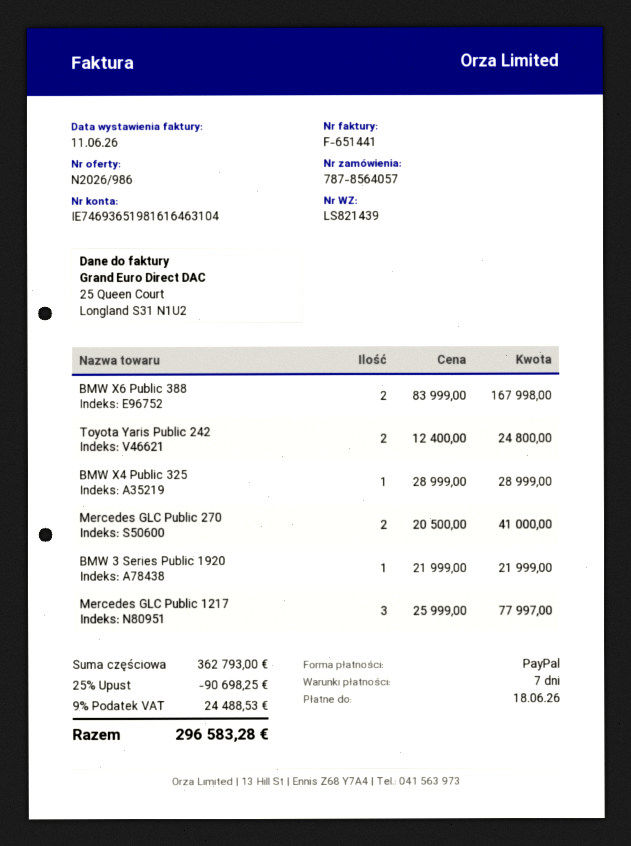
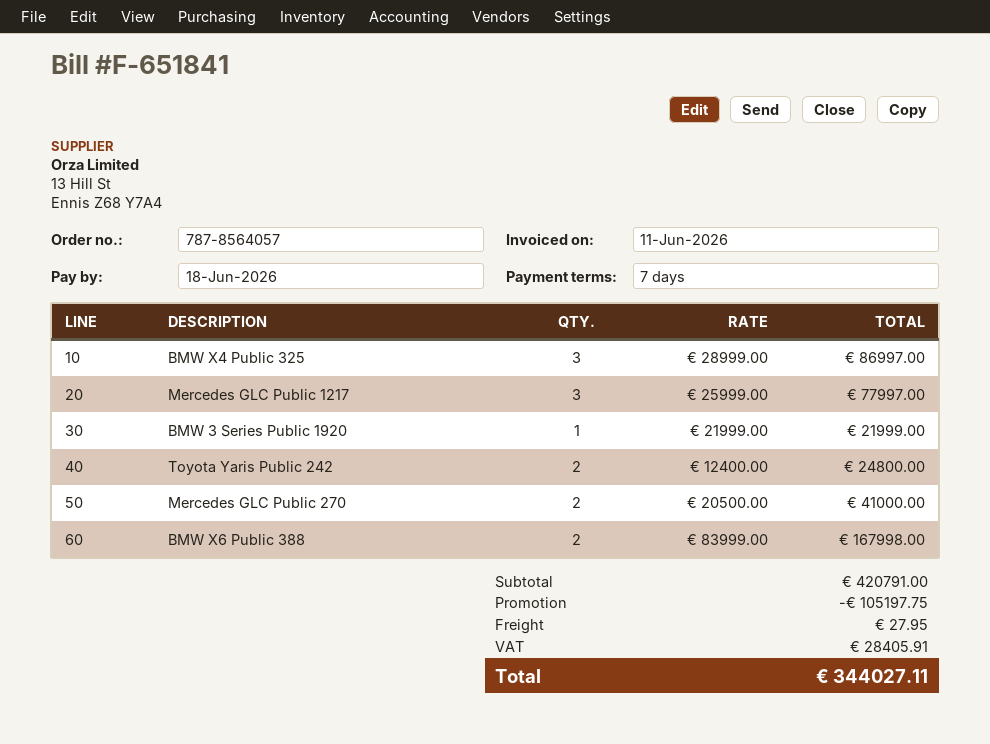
invoice number: F-651441 -> F-651841
BMW X4 Public 325: 1 x 28999.00 = 28999.00 -> 3 x 28999.00 = 86997.00
subtotal: 362793.00 -> 420791.00
discount: 90698.25 -> 105197.75
shipping: none -> 27.95
tax: 24488.53 -> 28405.91
total: 296583.28 -> 344027.11

